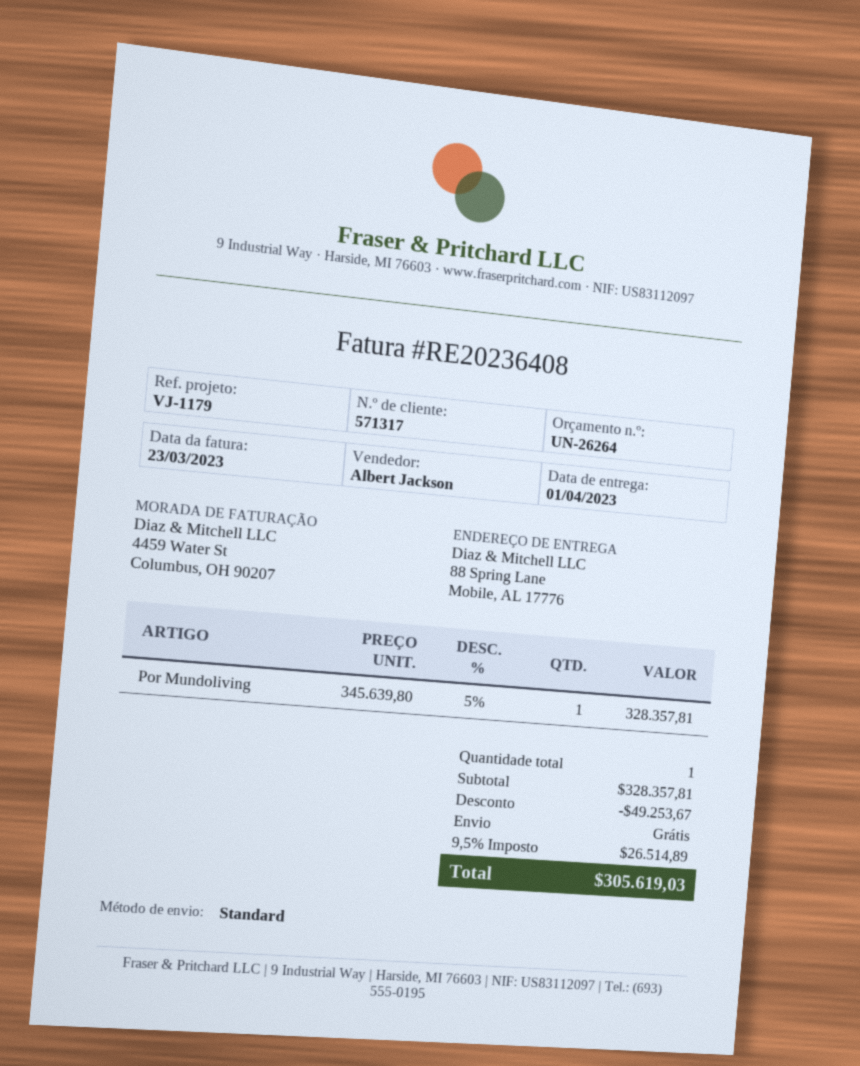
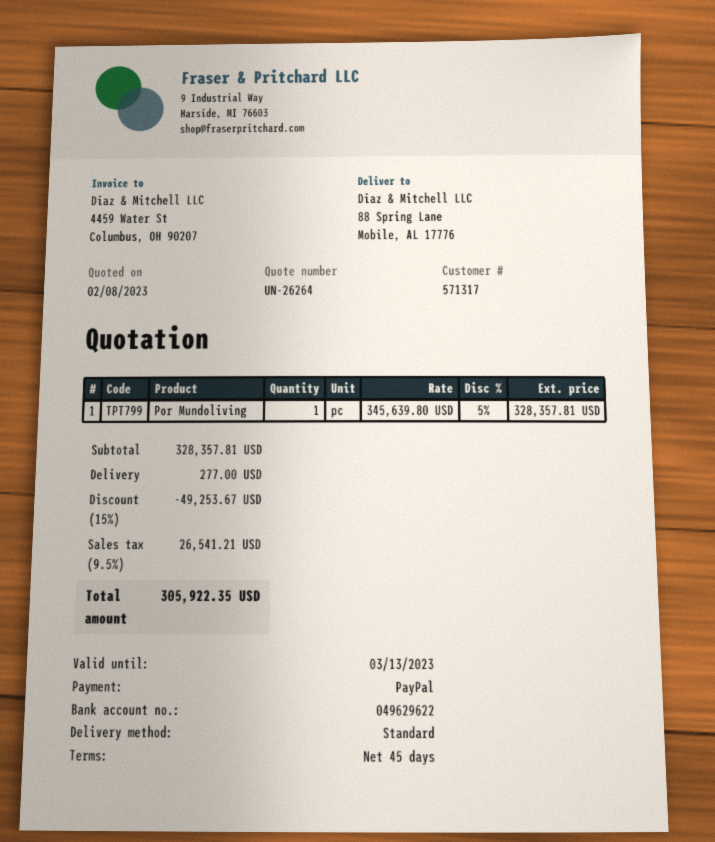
shipping: 0.00 -> 277.00
tax: 9.5% = 26514.89 -> 9.5% = 26541.21
total: 305619.03 -> 305922.35

